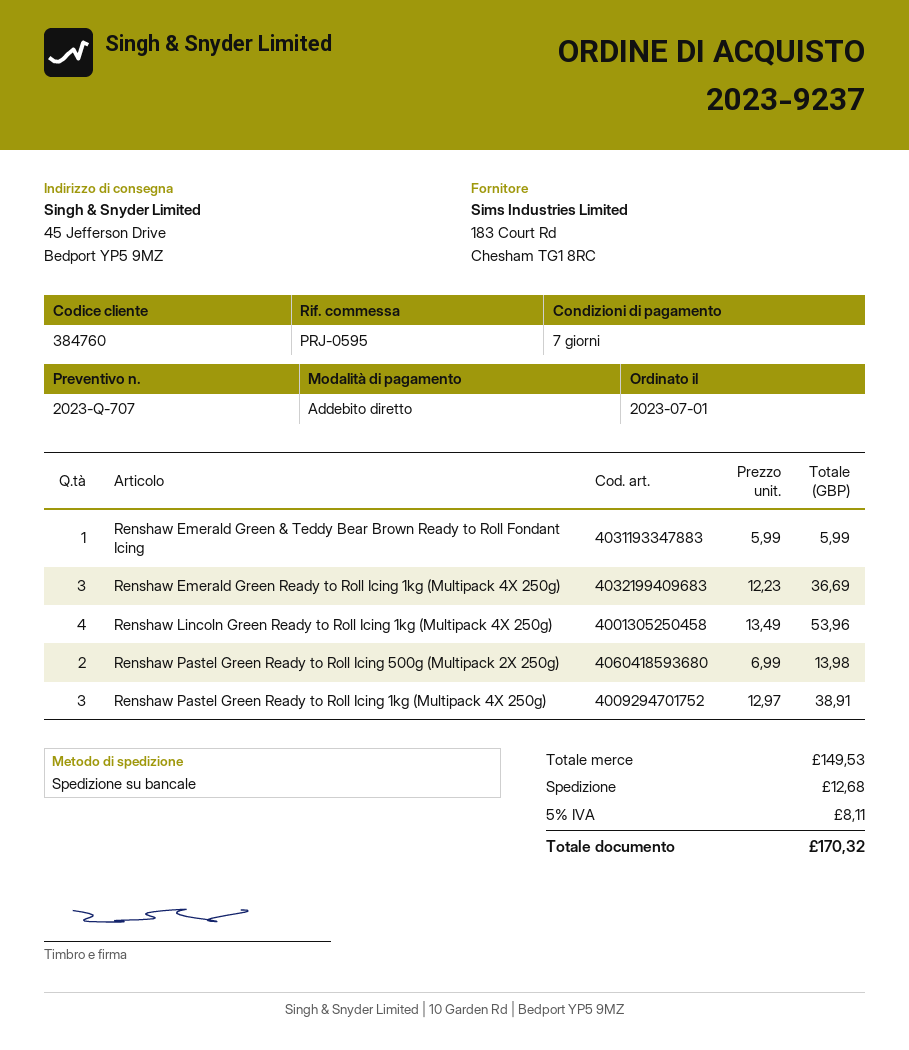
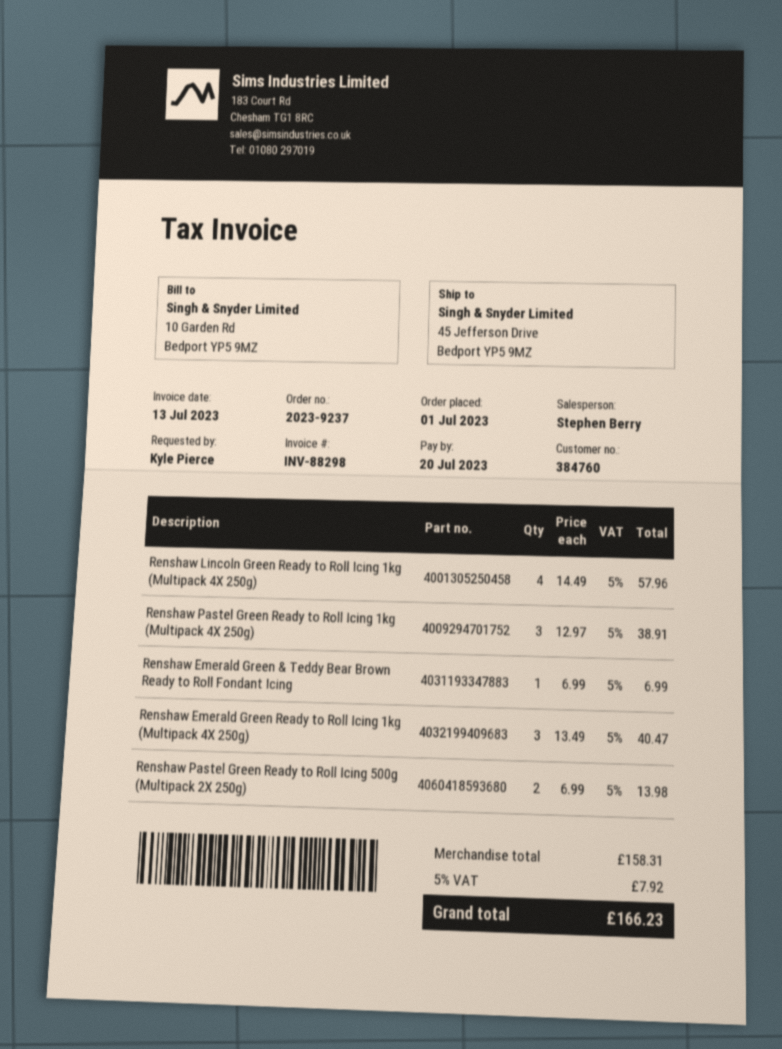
Renshaw Emerald Green & Teddy Bear Brown Ready to Roll Fondant Icing: 1 x 5.99 = 5.99 -> 1 x 6.99 = 6.99
Renshaw Emerald Green Ready to Roll Icing 1kg (Multipack 4X 250g): 3 x 12.23 = 36.69 -> 3 x 13.49 = 40.47
Renshaw Lincoln Green Ready to Roll Icing 1kg (Multipack 4X 250g): 4 x 13.49 = 53.96 -> 4 x 14.49 = 57.96
subtotal: 149.53 -> 158.31
shipping: 12.68 -> none
tax: 5% = 8.11 -> 5% = 7.92
total: 170.32 -> 166.23

